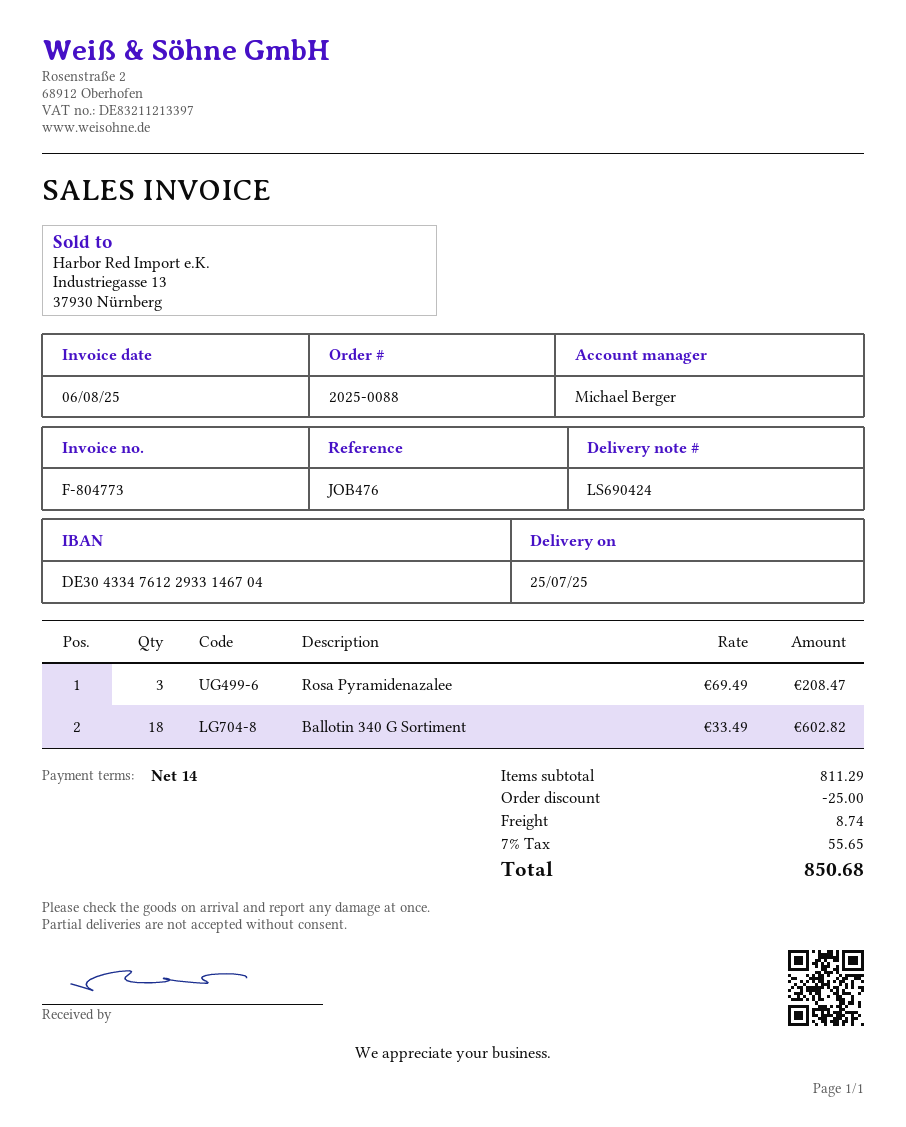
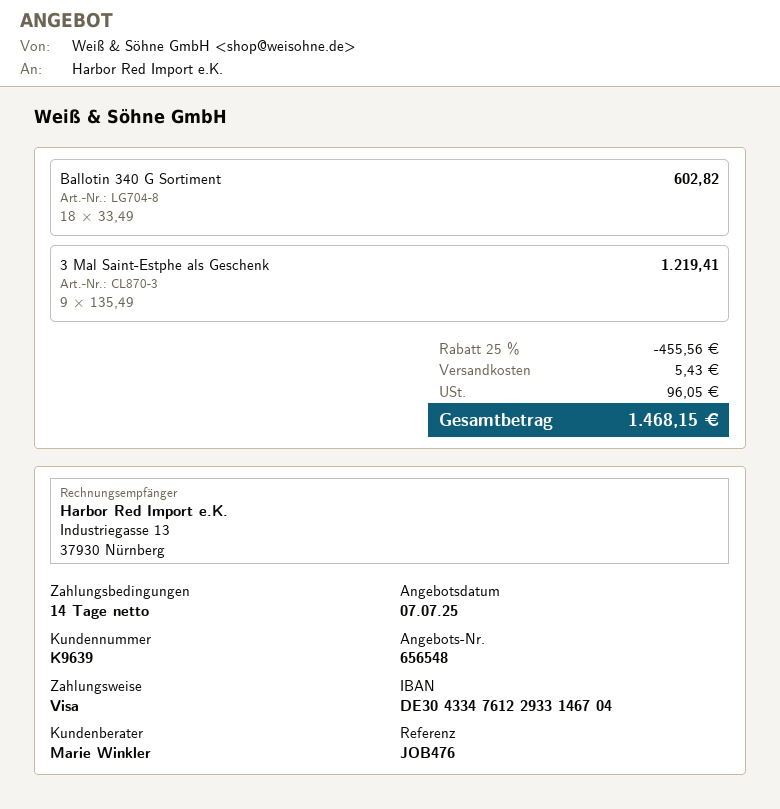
sales rep: Michael Berger -> Marie Winkler
Rosa Pyramidenazalee: 3 x 69.49 = 208.47 -> none
3 Mal Saint-Estphe als Geschenk: none -> 9 x 135.49 = 1219.41
discount: 25.00 -> 455.56
shipping: 8.74 -> 5.43
tax: 55.65 -> 96.05
total: 850.68 -> 1468.15

